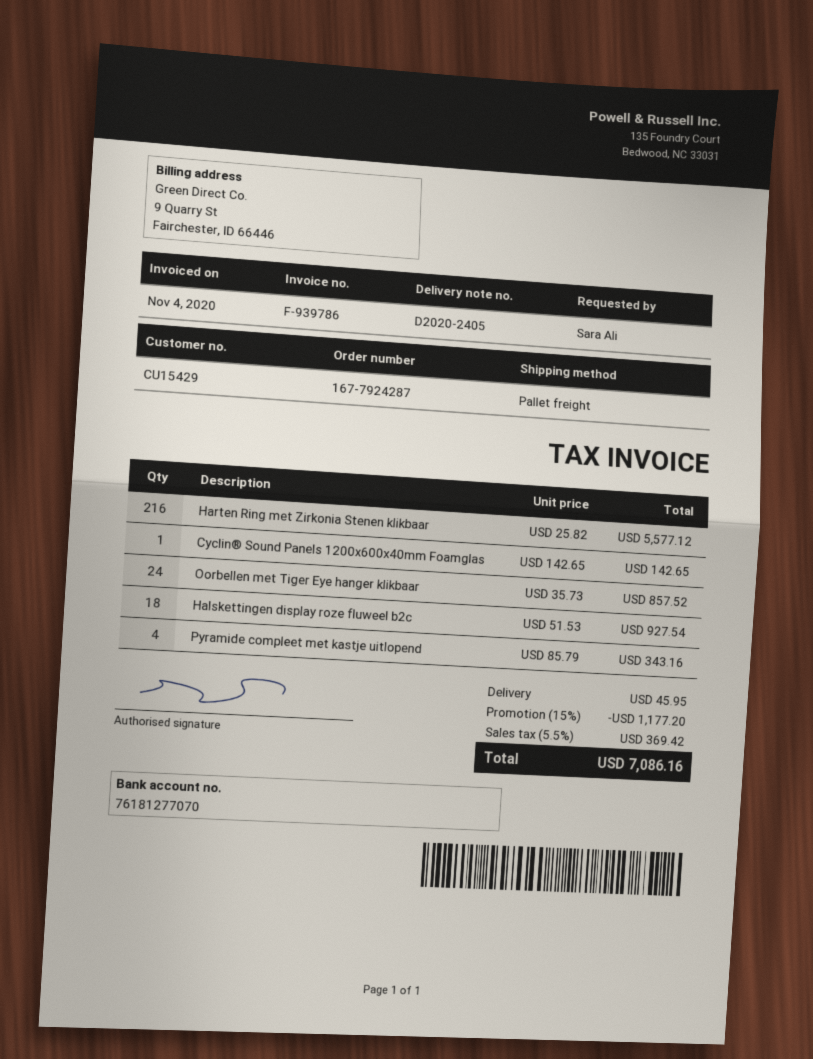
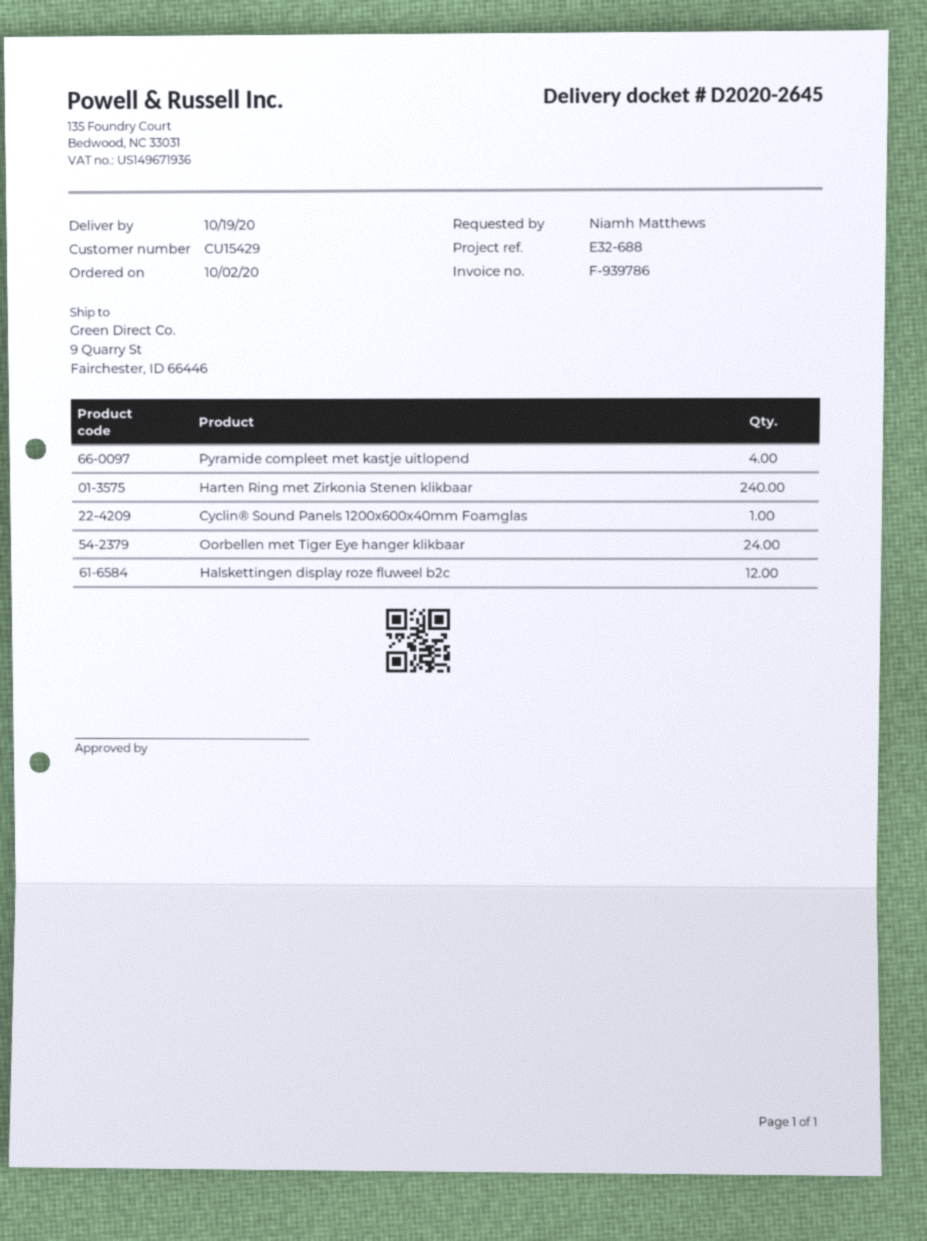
delivery note number: D2020-2405 -> D2020-2645
ordered by: Sara Ali -> Niamh Matthews
Harten Ring met Zirkonia Stenen klikbaar: 216 -> 240
Halskettingen display roze fluweel b2c: 18 -> 12

